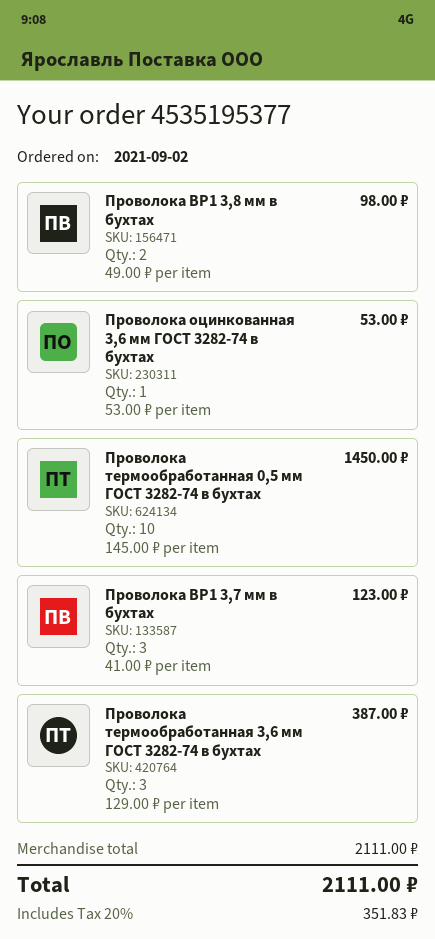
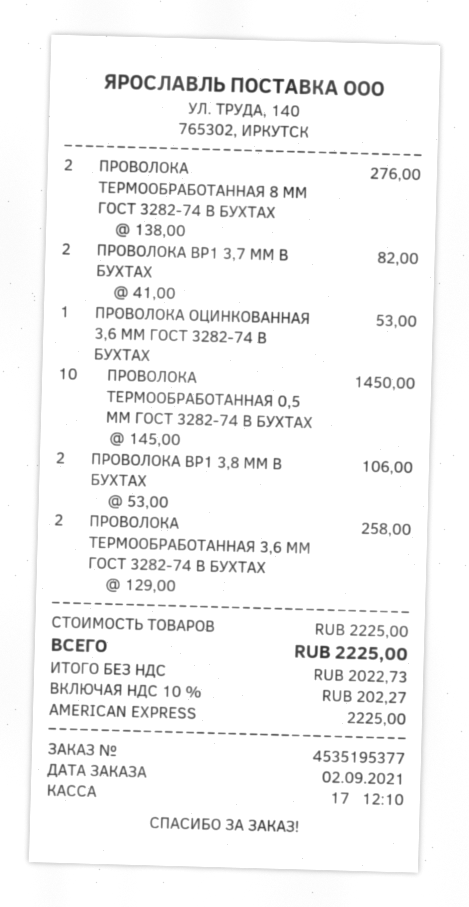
Проволока ВР1 3,8 мм в бухтах: 2 x 49.00 = 98.00 -> 2 x 53.00 = 106.00
Проволока ВР1 3,7 мм в бухтах: 3 x 41.00 = 123.00 -> 2 x 41.00 = 82.00
Проволока термообработанная 3,6 мм ГОСТ 3282-74 в бухтах: 3 x 129.00 = 387.00 -> 2 x 129.00 = 258.00
ПРОВОЛОКА ТЕРМООБРАБОТАННАЯ 8 ММ ГОСТ 3282-74 В БУХТАХ: none -> 2 x 138.00 = 276.00
subtotal: 2111.00 -> 2225.00
tax: 20% = 351.83 -> 10% = 202.27
total: 2111.00 -> 2225.00

